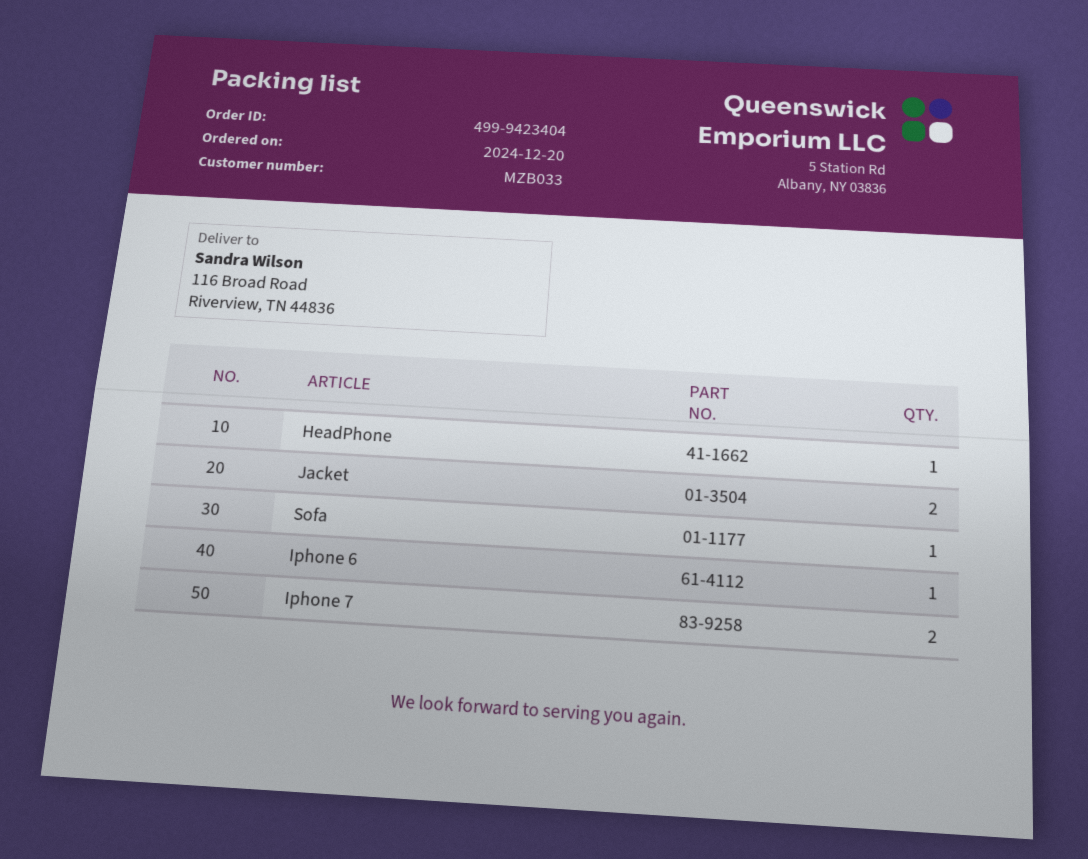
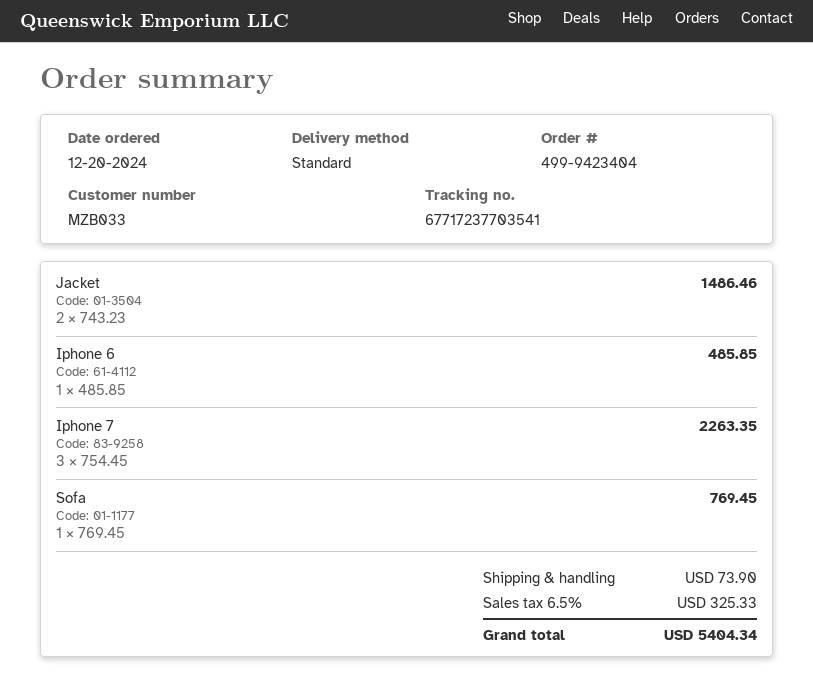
HeadPhone: 1 -> none
Iphone 7: 2 -> 3

